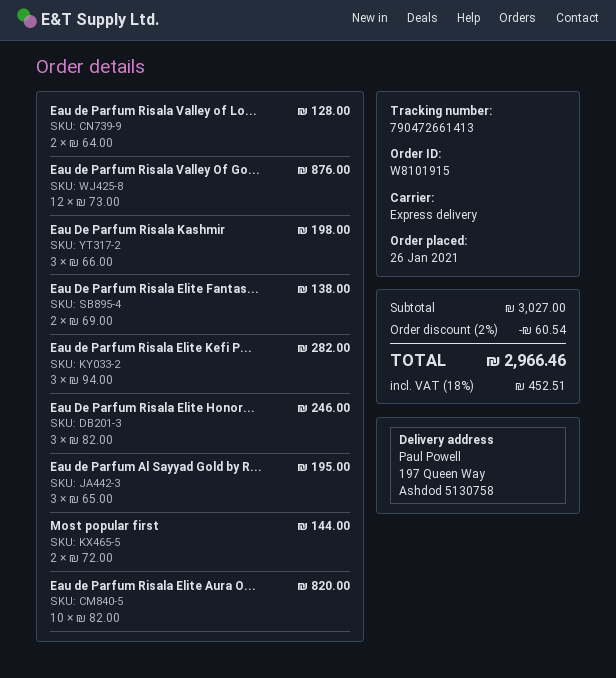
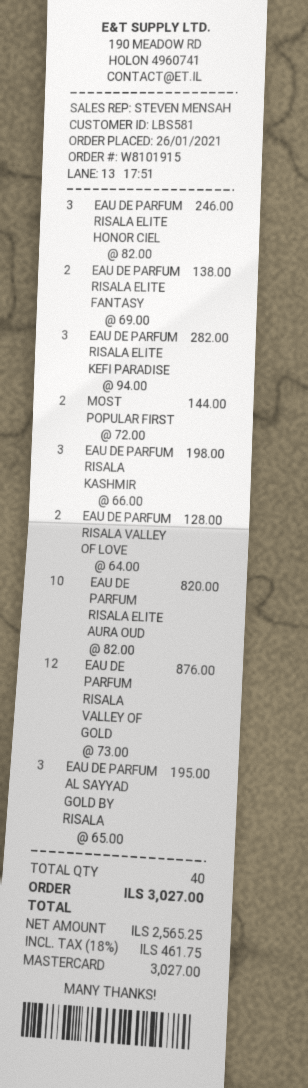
discount: 2% = 60.54 -> none
tax: 18% = 452.51 -> 18% = 461.75
total: 2966.46 -> 3027.00

